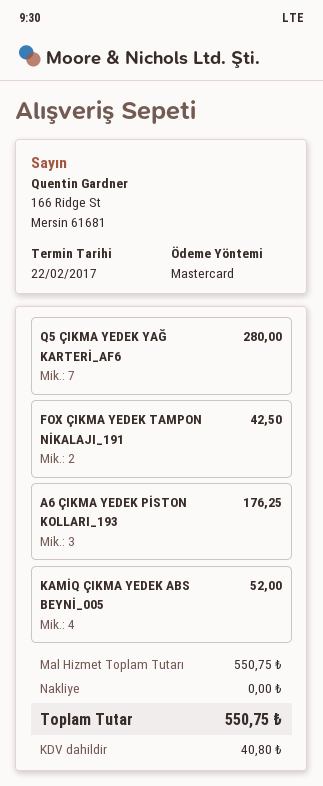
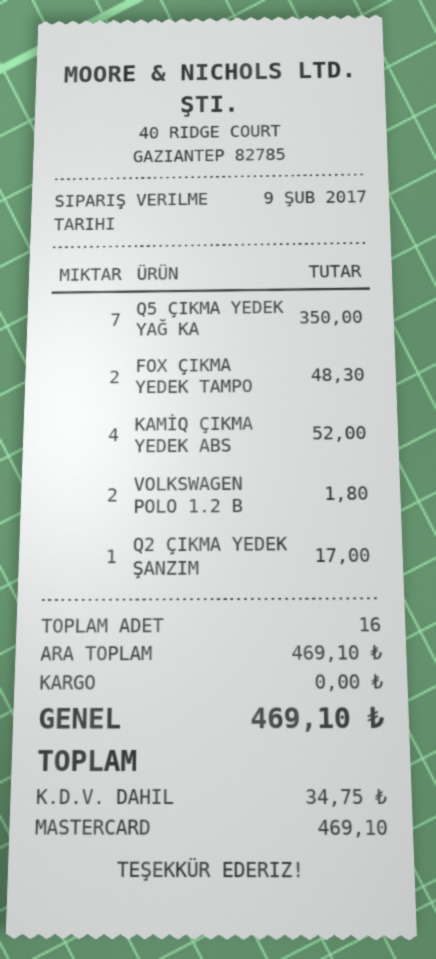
Q5 ÇIKMA YEDEK YAĞ KARTERİ_AF6: 7 for 280.00 -> 7 for 350.00
FOX ÇIKMA YEDEK TAMPON NİKALAJI_191: 2 for 42.50 -> 2 for 48.30
A6 ÇIKMA YEDEK PİSTON KOLLARI_193: 3 for 176.25 -> none
VOLKSWAGEN POLO 1.2 B: none -> 2 for 1.80
Q2 ÇIKMA YEDEK ŞANZIM: none -> 1 for 17.00
subtotal: 550.75 -> 469.10
tax: 40.80 -> 34.75
total: 550.75 -> 469.10

